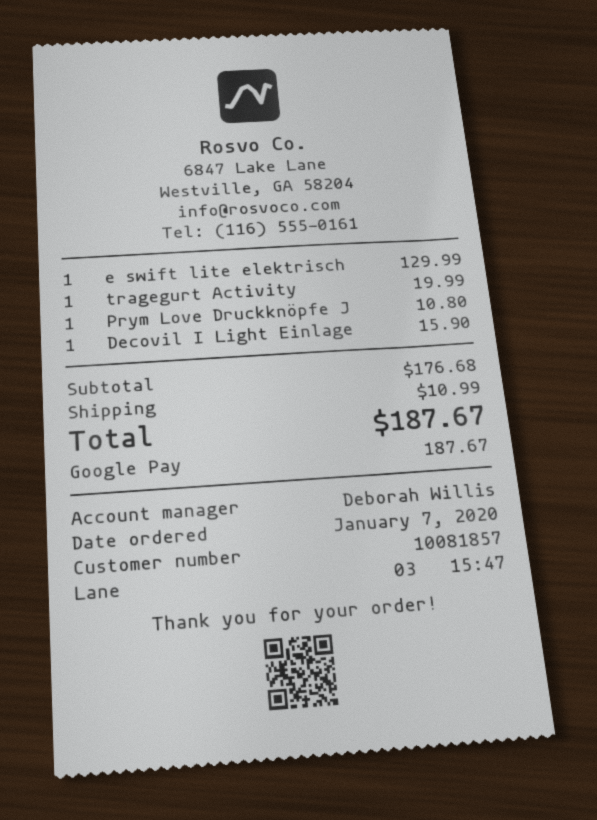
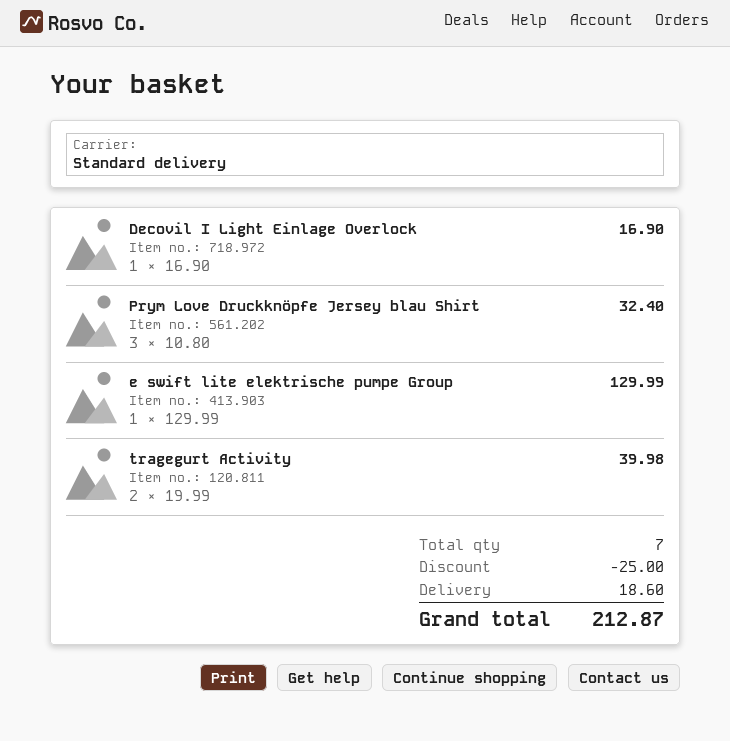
tragegurt Activity: 1 for 19.99 -> 2 for 39.98
Prym Love Druckknöpfe J: 1 for 10.80 -> 3 for 32.40
Decovil I Light Einlage: 1 for 15.90 -> 1 for 16.90
discount: none -> 25.00
shipping: 10.99 -> 18.60
total: 187.67 -> 212.87

